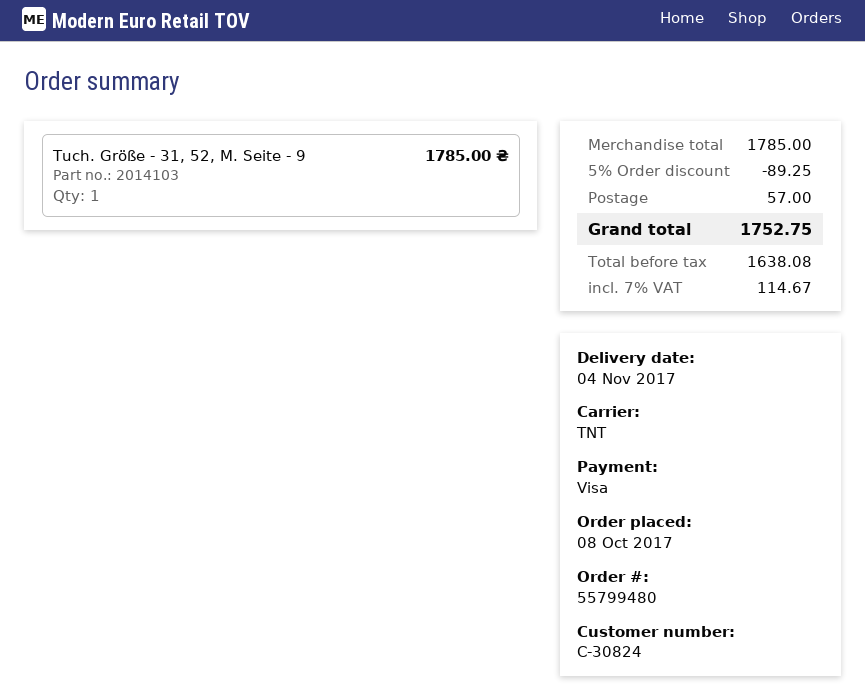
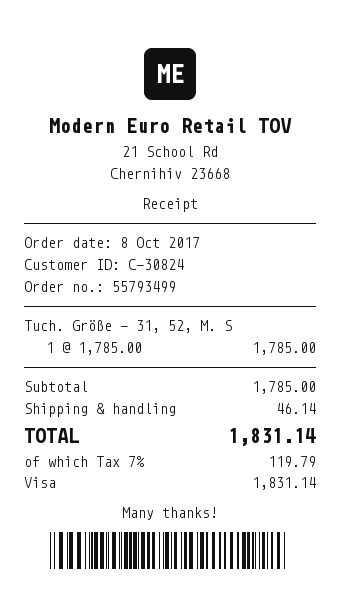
order number: 55799480 -> 55793499
discount: 5% = 89.25 -> none
shipping: 57.00 -> 46.14
tax: 7% = 114.67 -> 7% = 119.79
total: 1752.75 -> 1831.14

